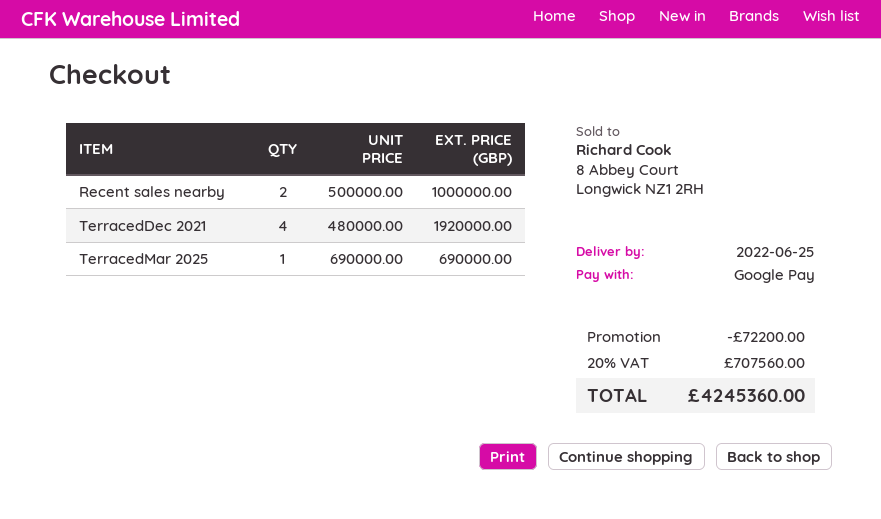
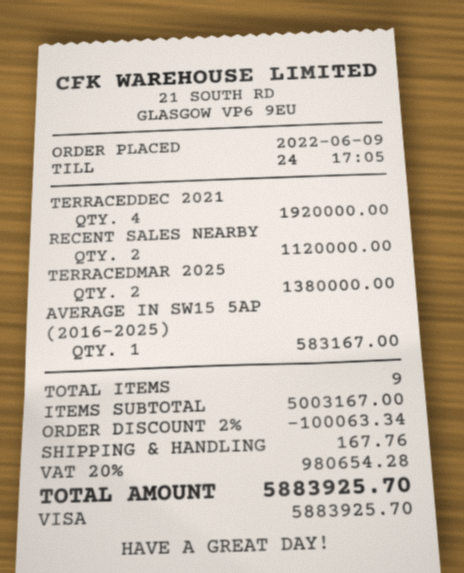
payment method: Google Pay -> Visa
Recent sales nearby: 2 for 1000000.00 -> 2 for 1120000.00
TerracedMar 2025: 1 for 690000.00 -> 2 for 1380000.00
AVERAGE IN SW15 5AP (2016–2025): none -> 1 for 583167.00
discount: 72200.00 -> 100063.34
shipping: none -> 167.76
tax: 20% = 707560.00 -> 20% = 980654.28
total: 4245360.00 -> 5883925.70

